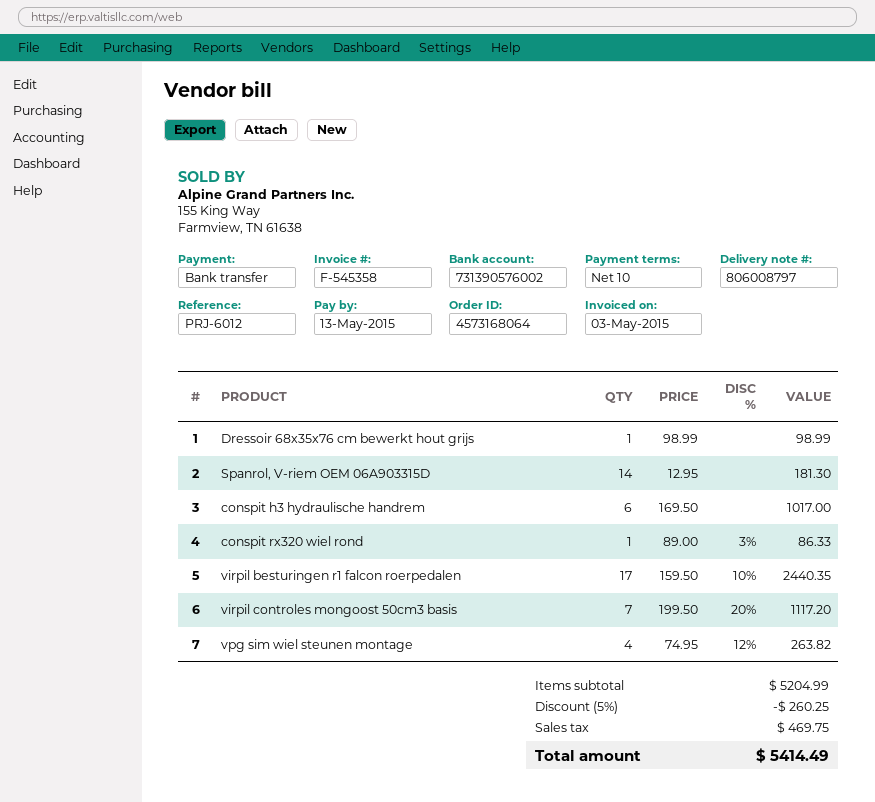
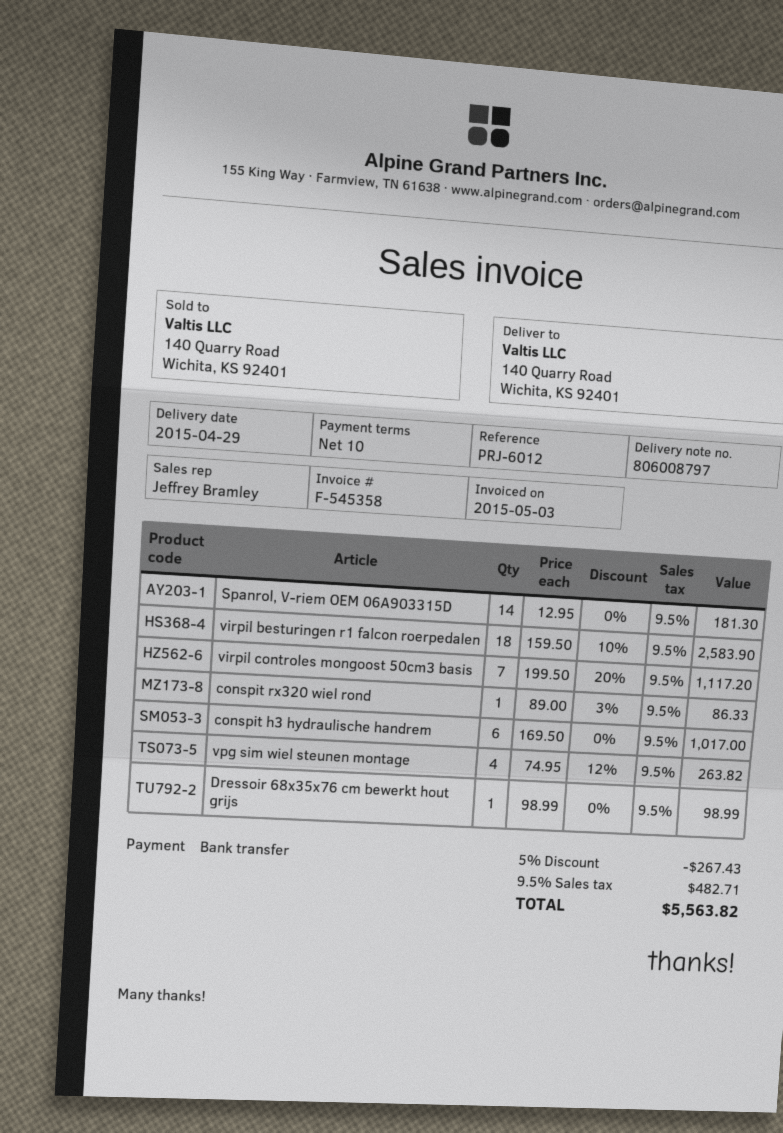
virpil besturingen r1 falcon roerpedalen: 17 x 159.50 - 10% = 2440.35 -> 18 x 159.50 - 10% = 2583.90
discount: 5% = 260.25 -> 5% = 267.43
tax: 469.75 -> 482.71
total: 5414.49 -> 5563.82

